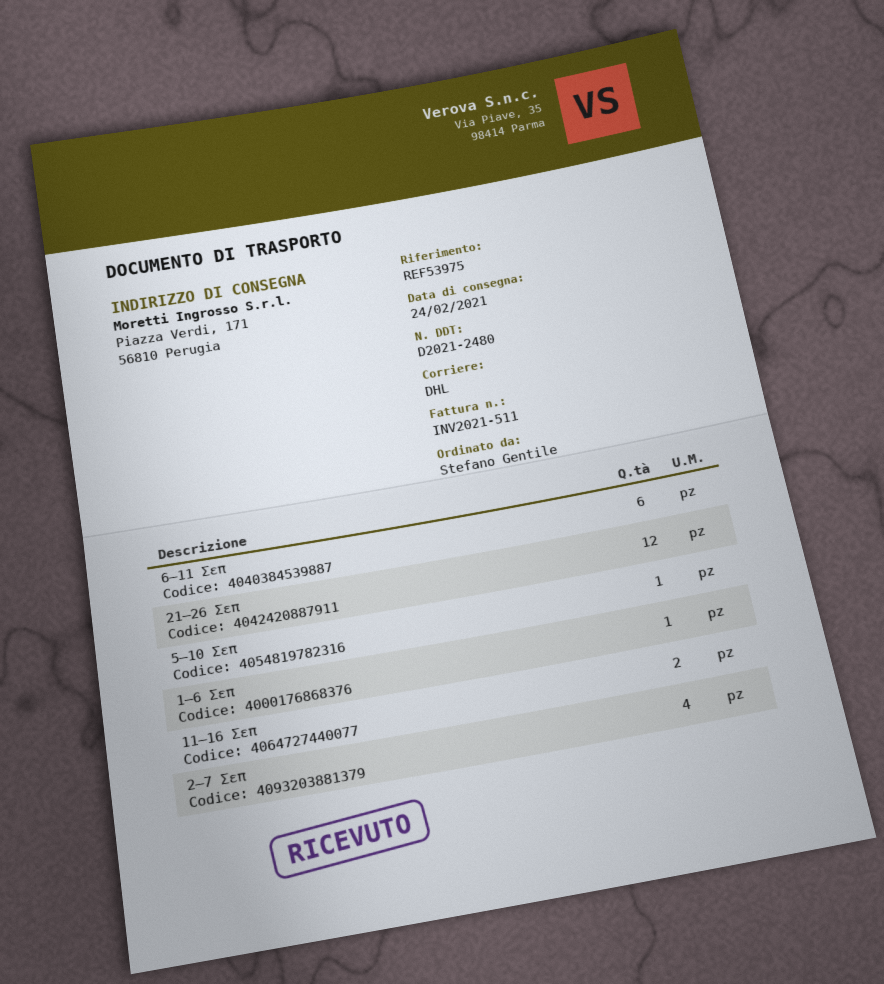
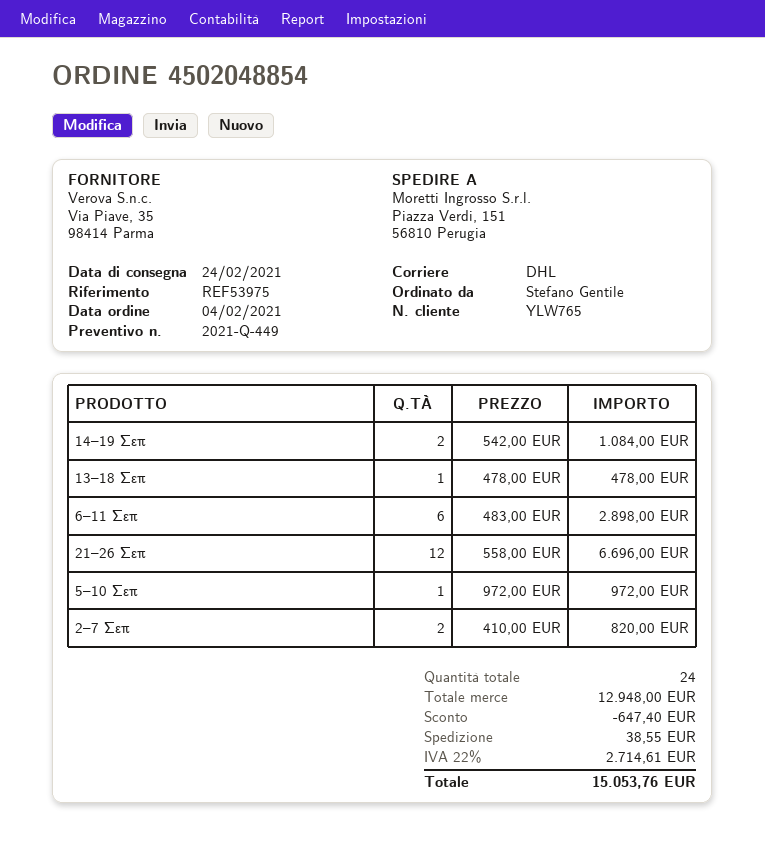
ship to: Piazza Verdi, 171, 56810 Perugia -> Piazza Verdi, 151, 56810 Perugia
1–6 Σεπ: 1 -> none
11–16 Σεπ: 2 -> none
2–7 Σεπ: 4 -> 2
14–19 Σεπ: none -> 2
13–18 Σεπ: none -> 1

